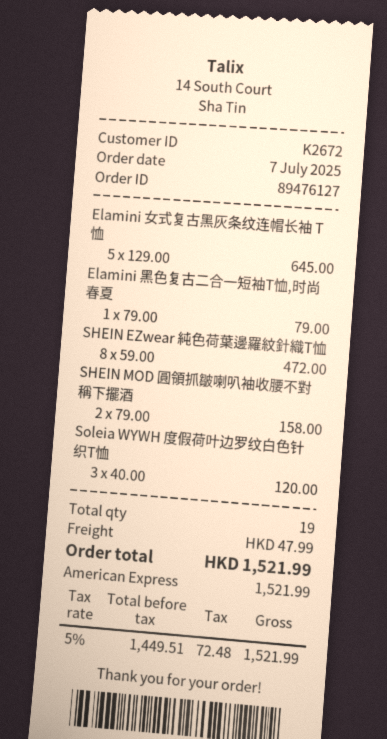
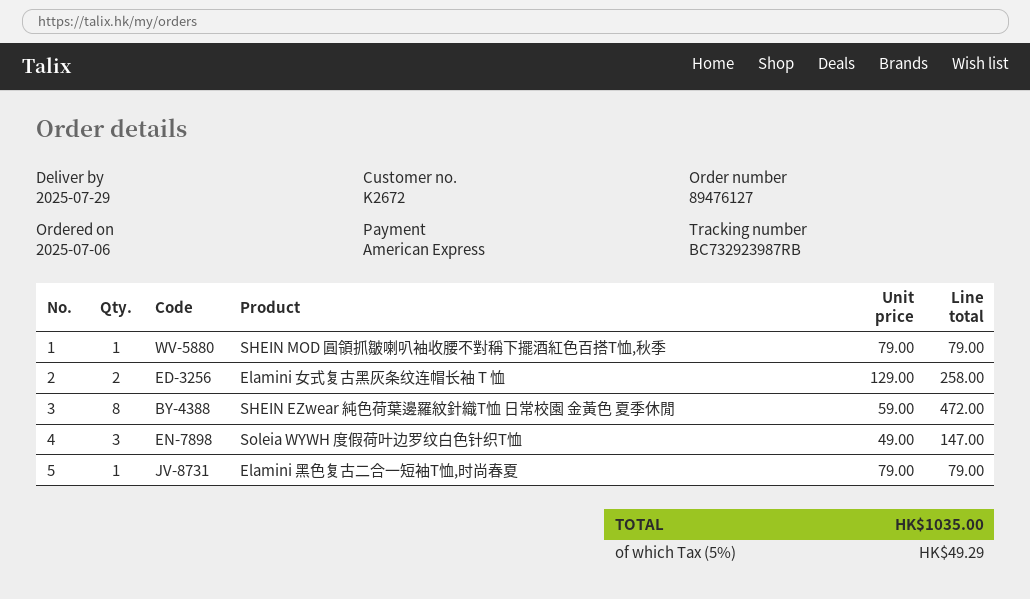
order date: 2025-07-07 -> 2025-07-06
Elamini 女式复古黑灰条纹连帽长袖 T 恤: 5 x 129.00 = 645.00 -> 2 x 129.00 = 258.00
SHEIN MOD 圓領抓皺喇叭袖收腰不對稱下擺酒: 2 x 79.00 = 158.00 -> 1 x 79.00 = 79.00
Soleia WYWH 度假荷叶边罗纹白色针织T恤: 3 x 40.00 = 120.00 -> 3 x 49.00 = 147.00
shipping: 47.99 -> none
tax: 5% = 72.48 -> 5% = 49.29
total: 1521.99 -> 1035.00

